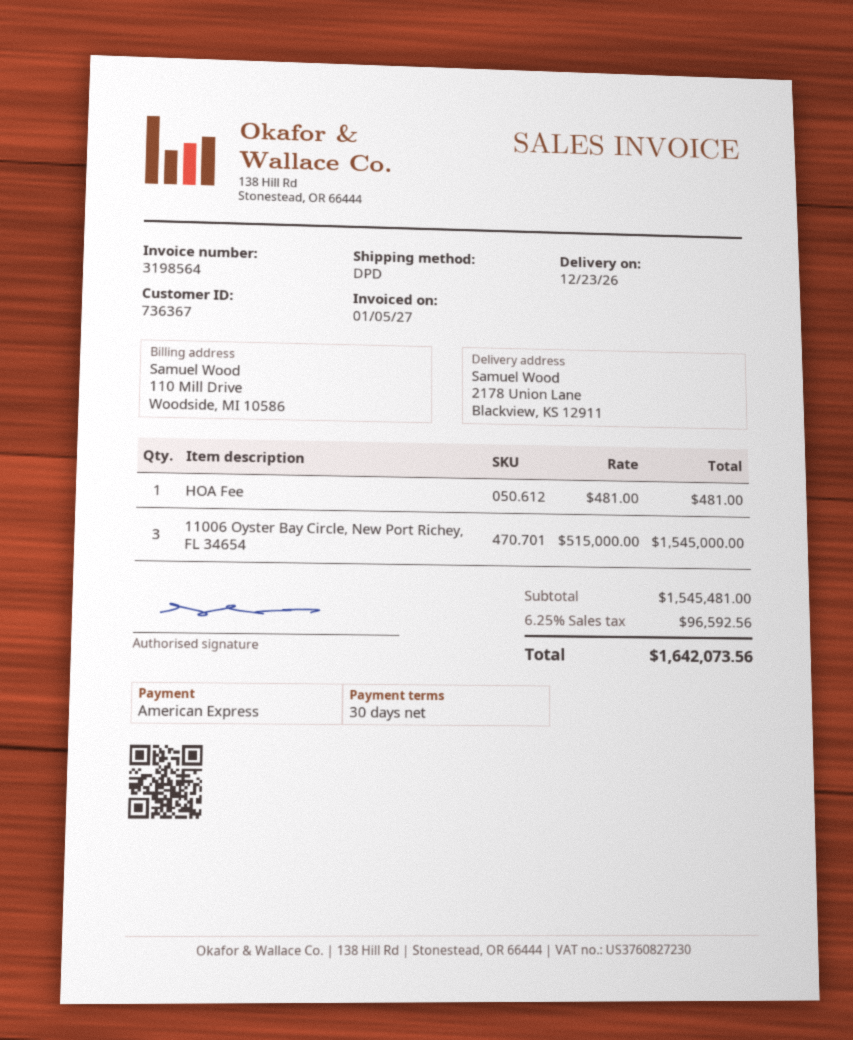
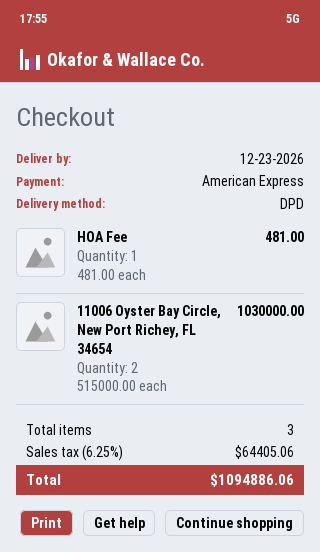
11006 Oyster Bay Circle, New Port Richey, FL 34654: 3 x 515000.00 = 1545000.00 -> 2 x 515000.00 = 1030000.00
tax: 6.25% = 96592.56 -> 6.25% = 64405.06
total: 1642073.56 -> 1094886.06

